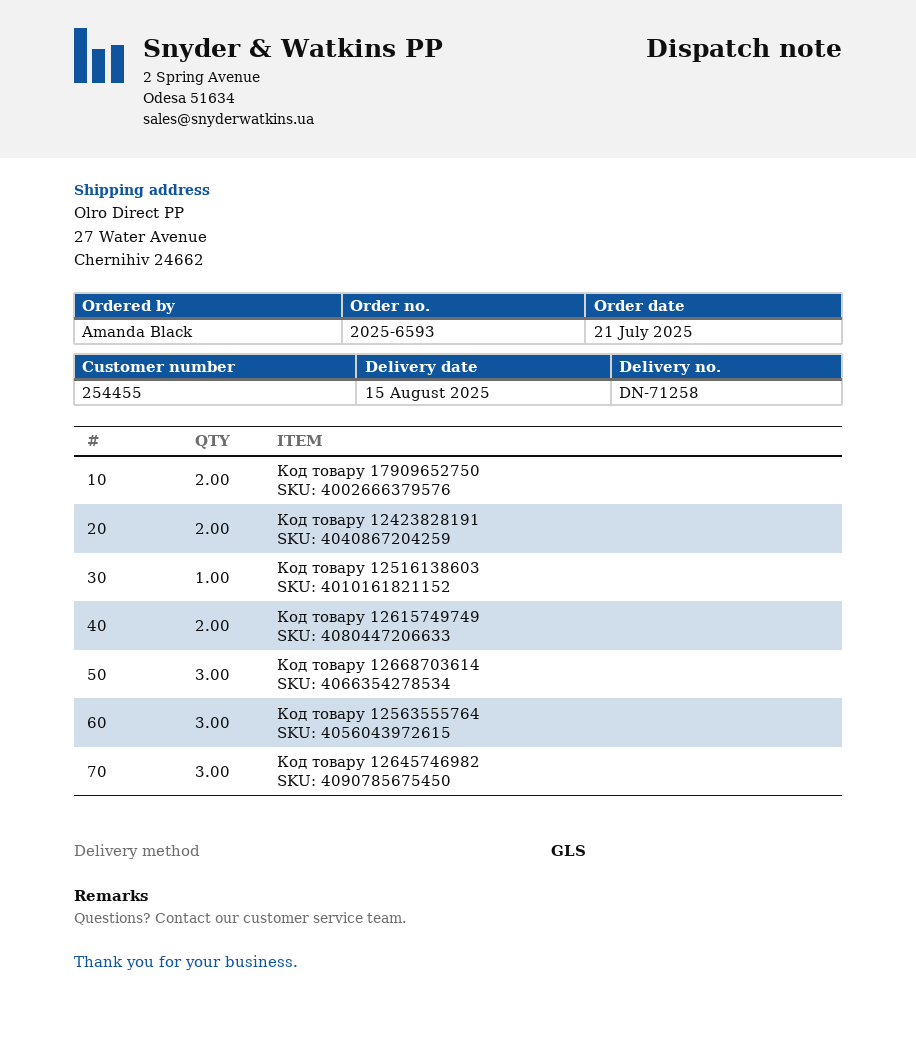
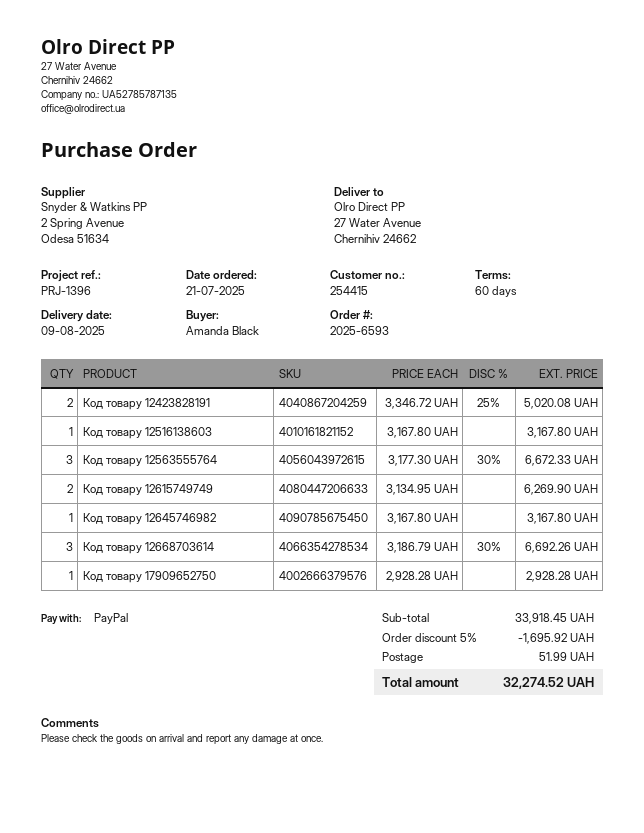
delivery date: 2025-08-15 -> 2025-08-09
customer number: 254455 -> 254415
Код товару 17909652750: 2 -> 1
Код товару 12645746982: 3 -> 1

